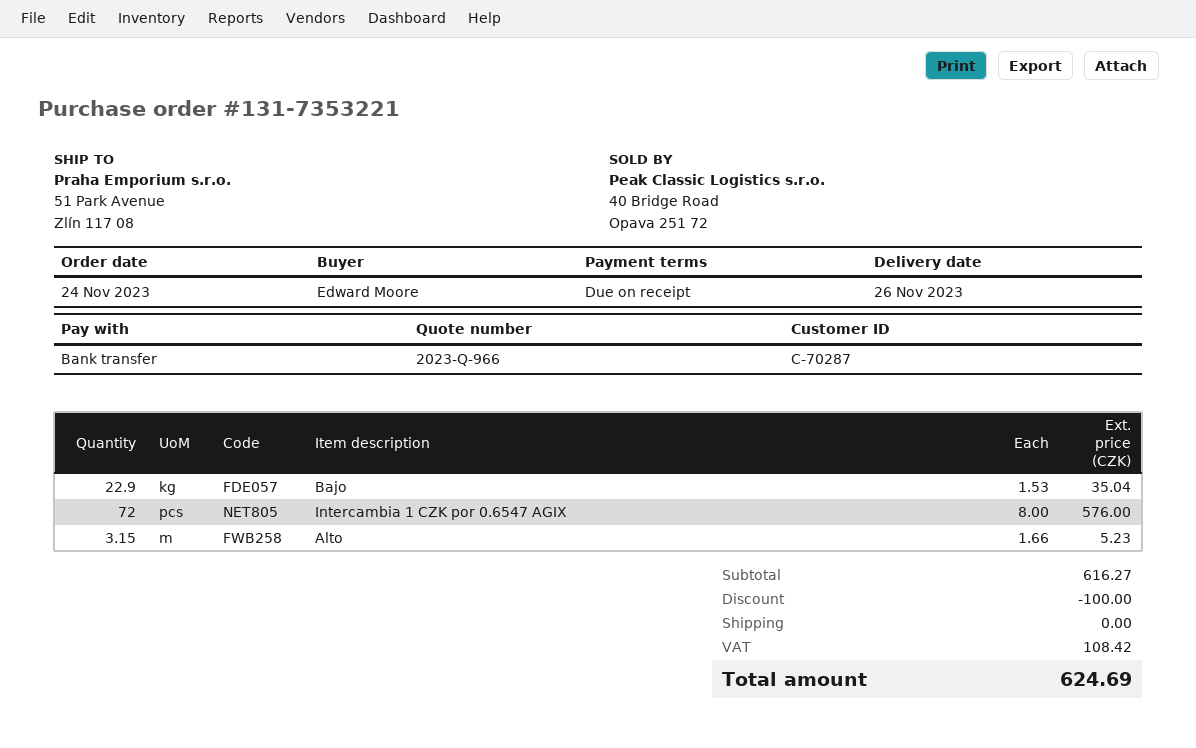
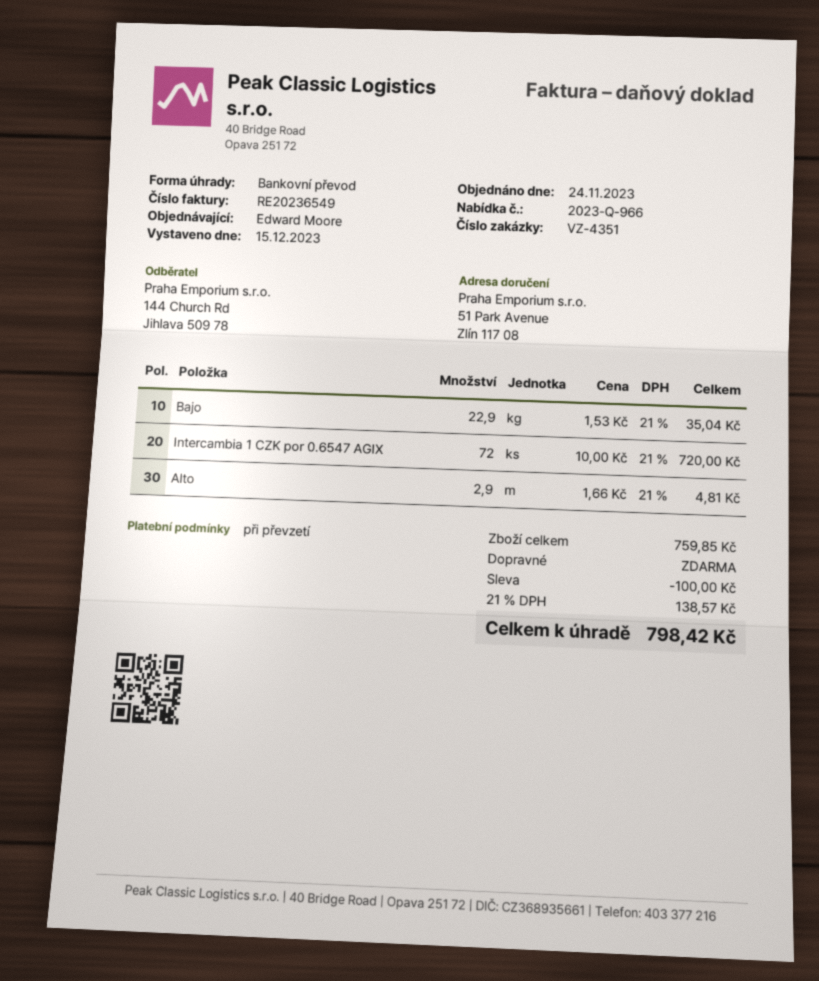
Intercambia 1 CZK por 0.6547 AGIX: 72 x 8.00 = 576.00 -> 72 x 10.00 = 720.00
Alto: 3.15 x 1.66 = 5.23 -> 2.9 x 1.66 = 4.81
subtotal: 616.27 -> 759.85
tax: 108.42 -> 138.57
total: 624.69 -> 798.42

